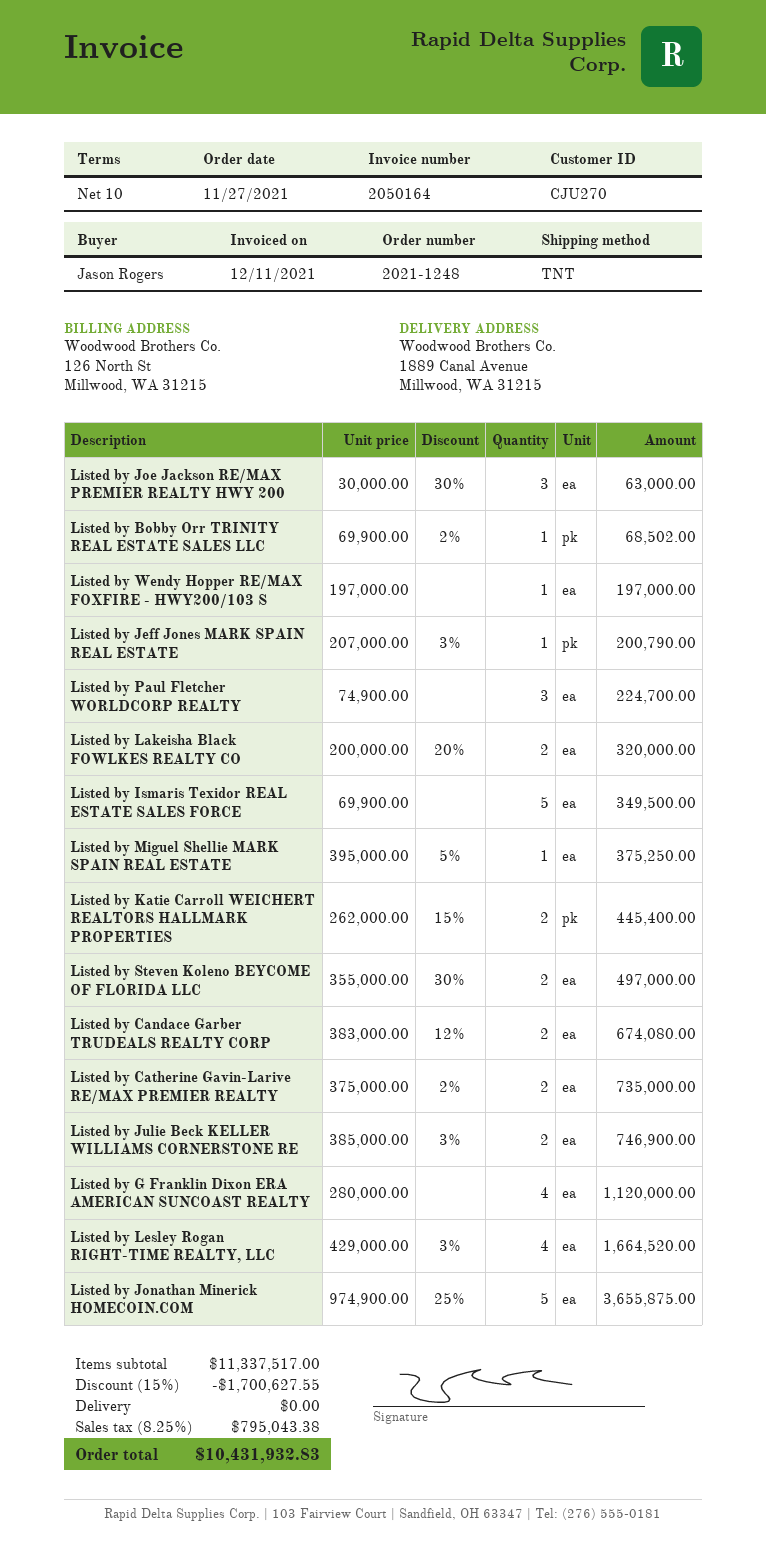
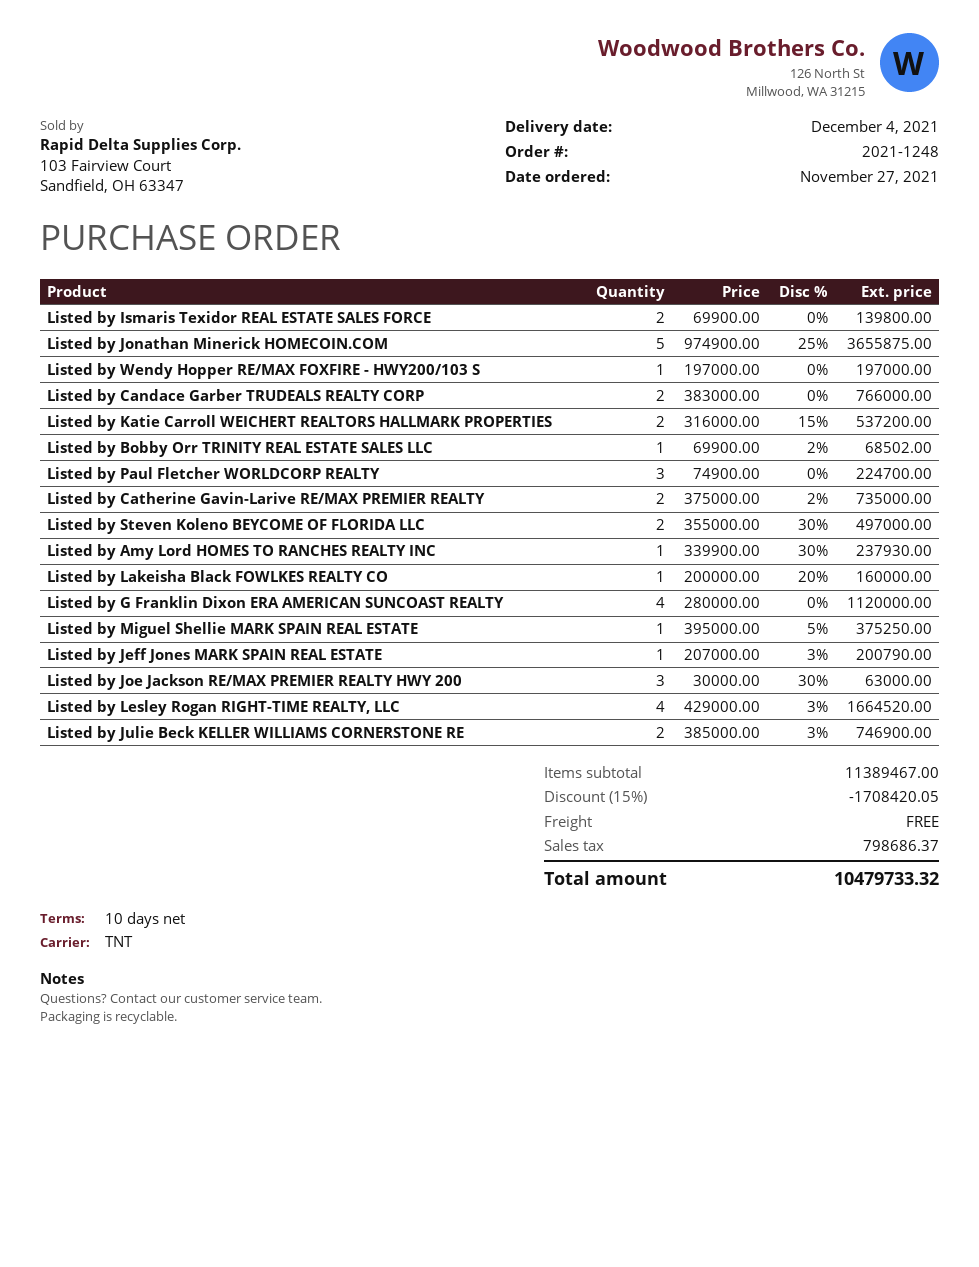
Listed by Lakeisha Black FOWLKES REALTY CO: 2 x 200000.00 - 20% = 320000.00 -> 1 x 200000.00 - 20% = 160000.00
Listed by Ismaris Texidor REAL ESTATE SALES FORCE: 5 x 69900.00 = 349500.00 -> 2 x 69900.00 = 139800.00
Listed by Katie Carroll WEICHERT REALTORS HALLMARK PROPERTIES: 2 x 262000.00 - 15% = 445400.00 -> 2 x 316000.00 - 15% = 537200.00
Listed by Candace Garber TRUDEALS REALTY CORP: 2 x 383000.00 - 12% = 674080.00 -> 2 x 383000.00 = 766000.00
Listed by Amy Lord HOMES TO RANCHES REALTY INC: none -> 1 x 339900.00 - 30% = 237930.00
subtotal: 11337517.00 -> 11389467.00
discount: 15% = 1700627.55 -> 15% = 1708420.05
tax: 795043.38 -> 798686.37
total: 10431932.83 -> 10479733.32

